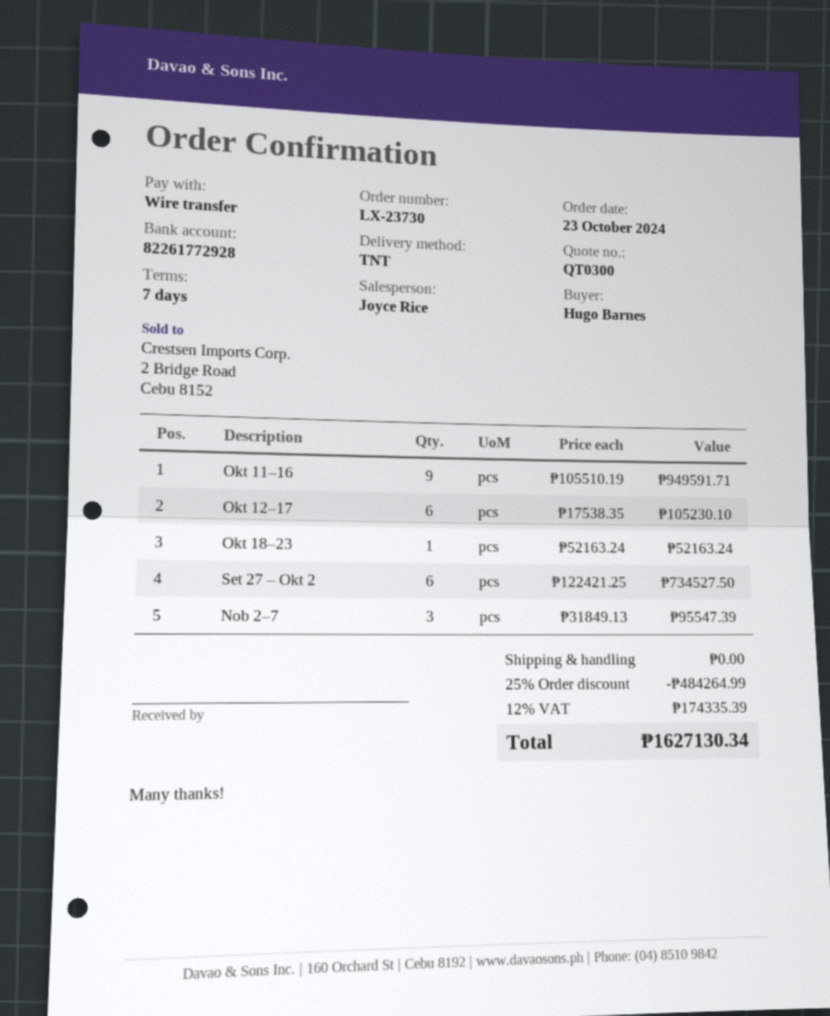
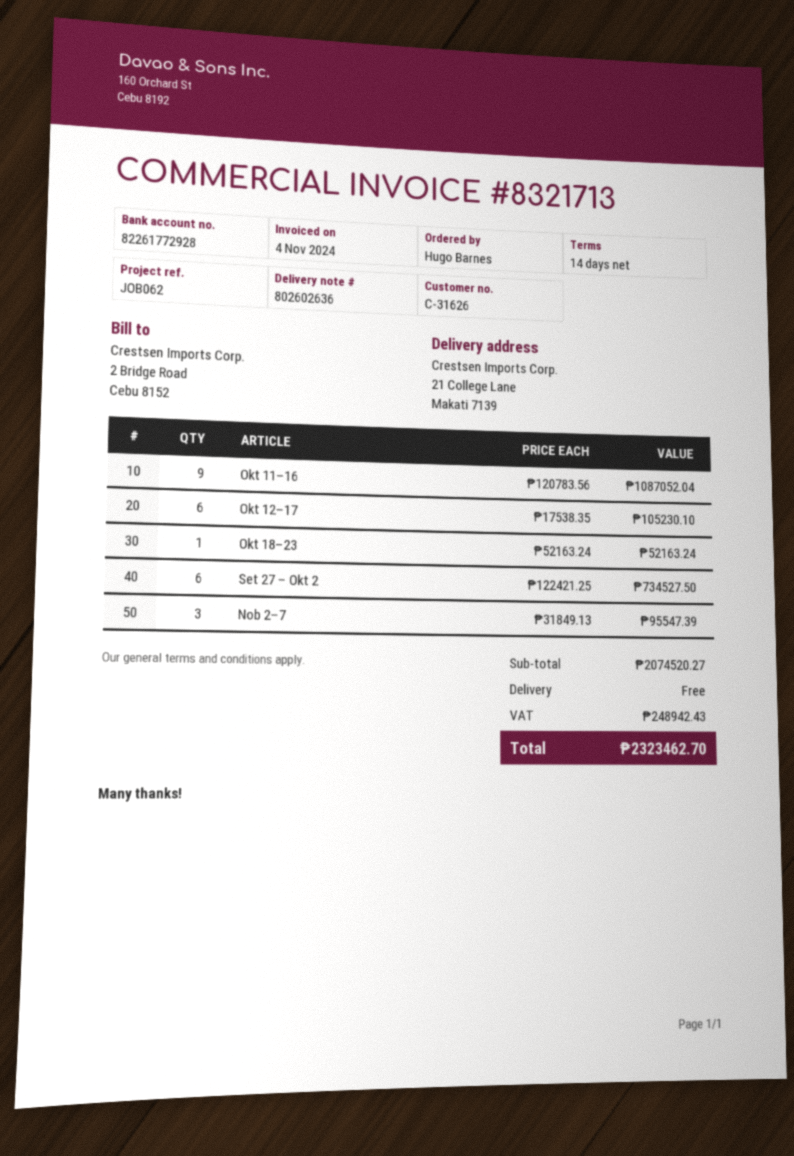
payment terms: 7 days -> 14 days
Okt 11–16: 9 x 105510.19 = 949591.71 -> 9 x 120783.56 = 1087052.04
discount: 25% = 484264.99 -> none
tax: 174335.39 -> 248942.43
total: 1627130.34 -> 2323462.70

